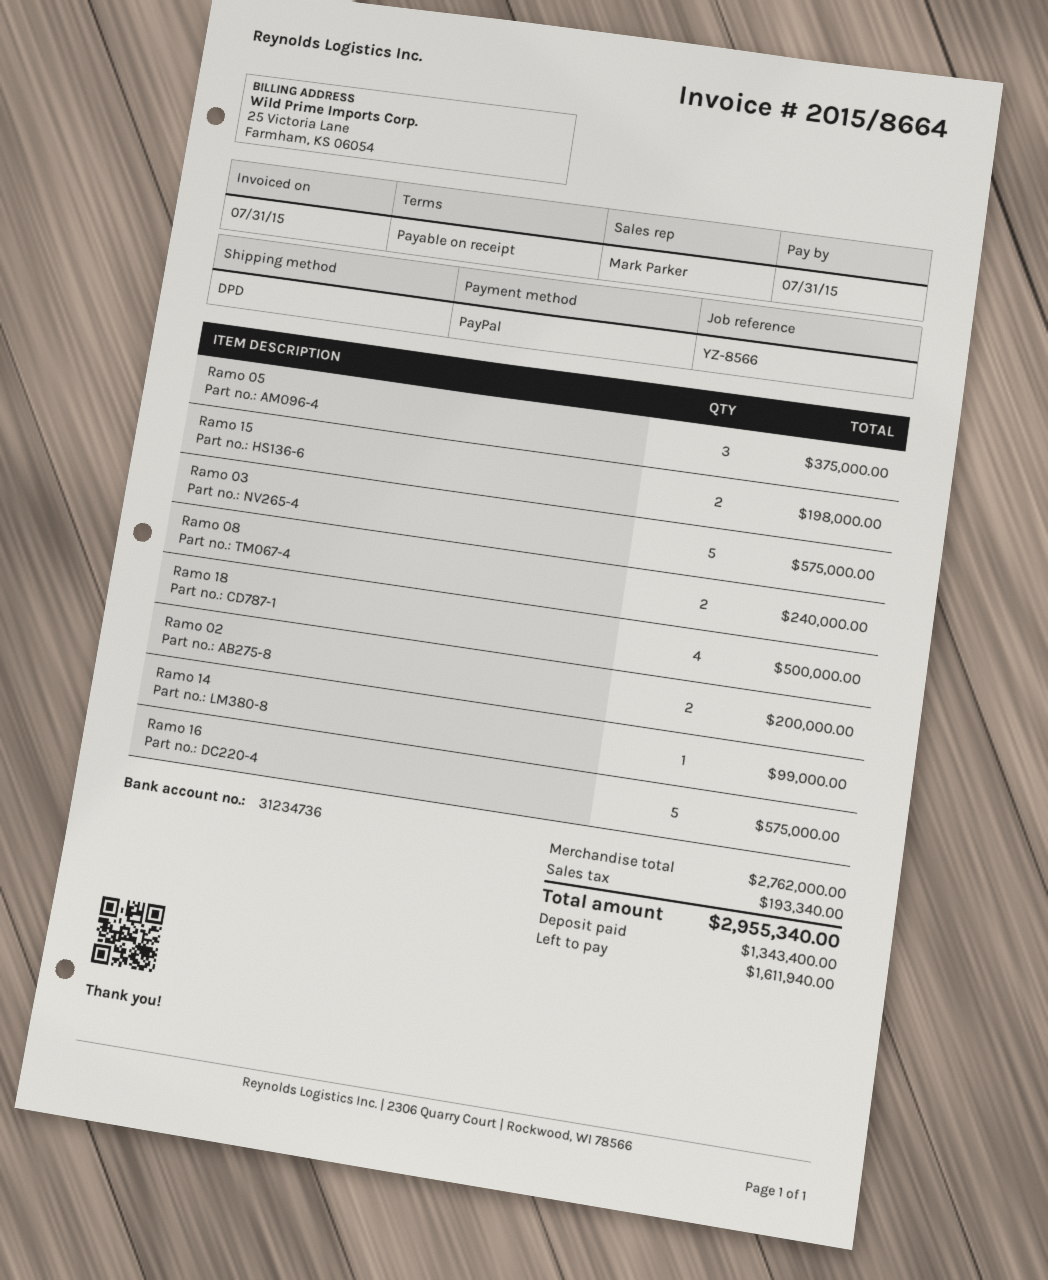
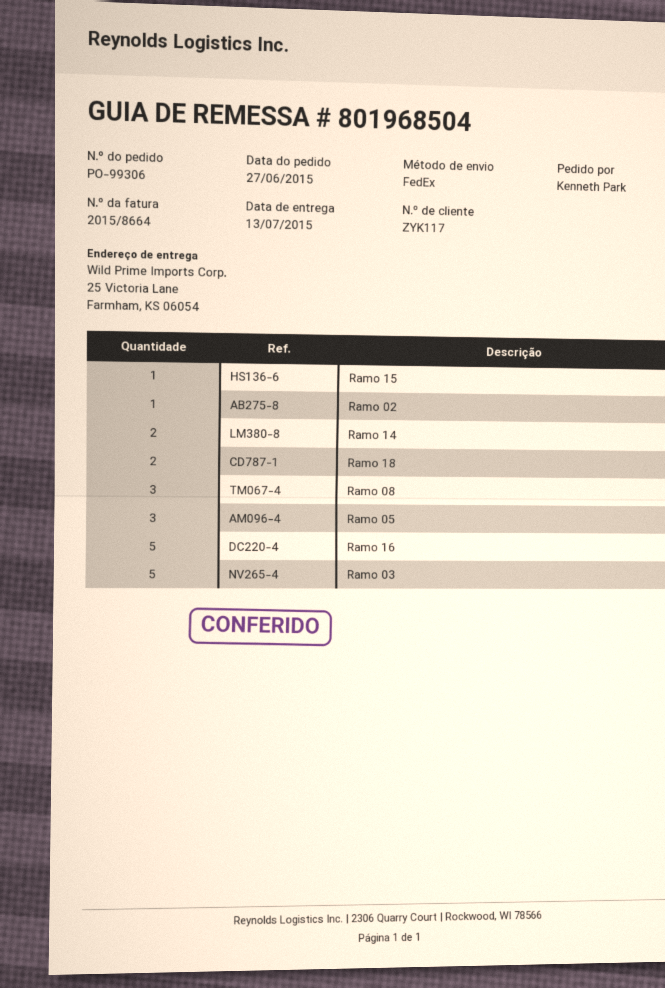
shipping method: DPD -> FedEx
Ramo 15: 2 -> 1
Ramo 08: 2 -> 3
Ramo 18: 4 -> 2
Ramo 02: 2 -> 1
Ramo 14: 1 -> 2

